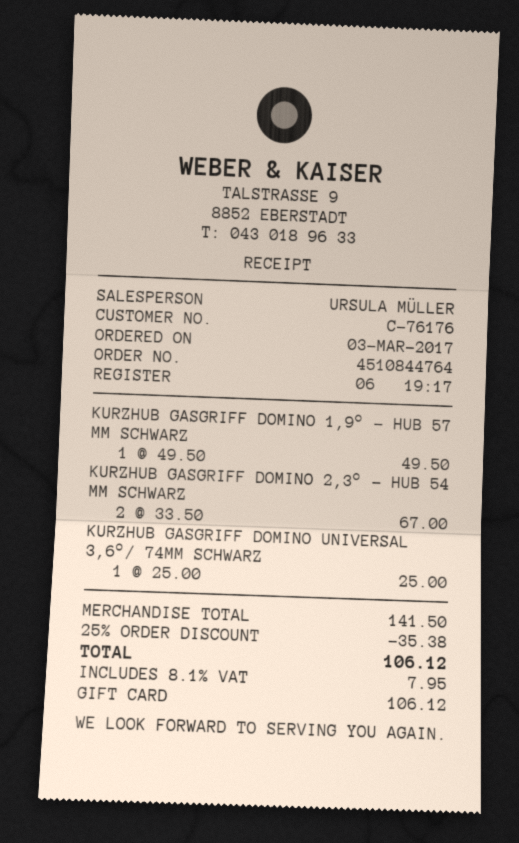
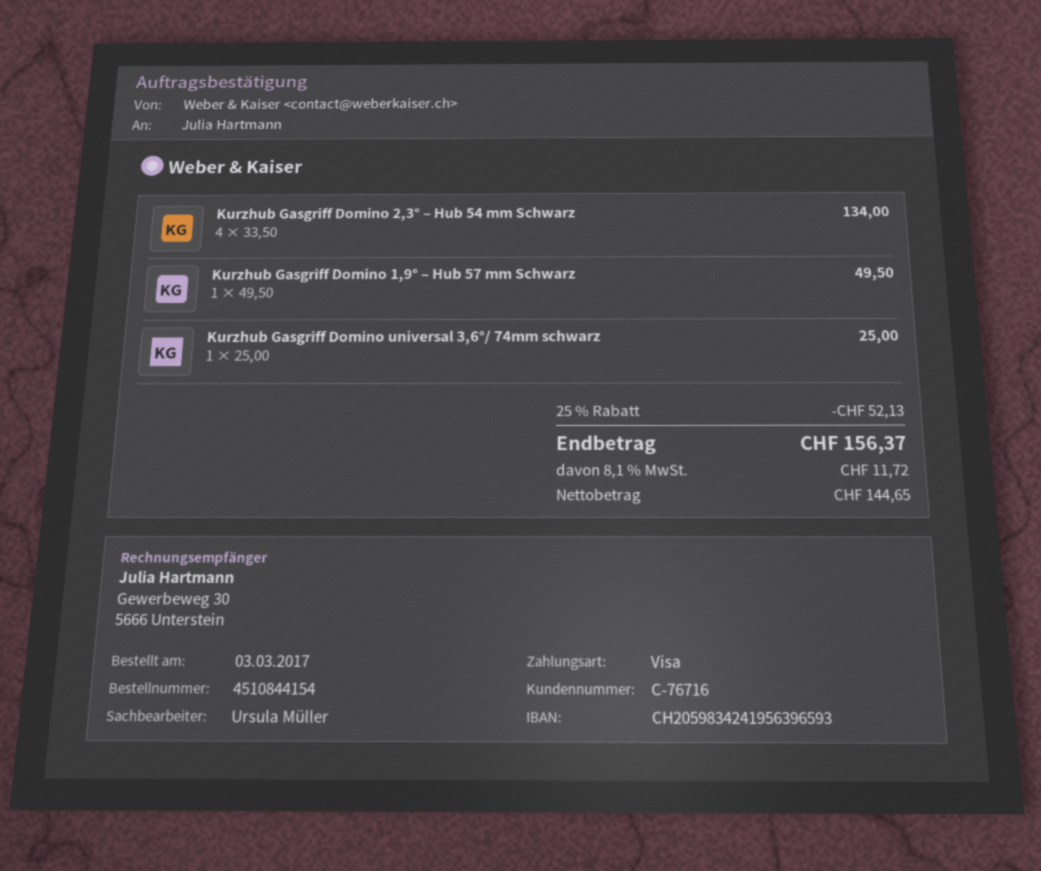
order number: 4510844764 -> 4510844154
customer number: C-76176 -> C-76716
payment method: gift card -> Visa
KURZHUB GASGRIFF DOMINO 2,3° – HUB 54 MM SCHWARZ: 2 x 33.50 = 67.00 -> 4 x 33.50 = 134.00
discount: 25% = 35.38 -> 25% = 52.13
tax: 8.1% = 7.95 -> 8.1% = 11.72
total: 106.12 -> 156.37

